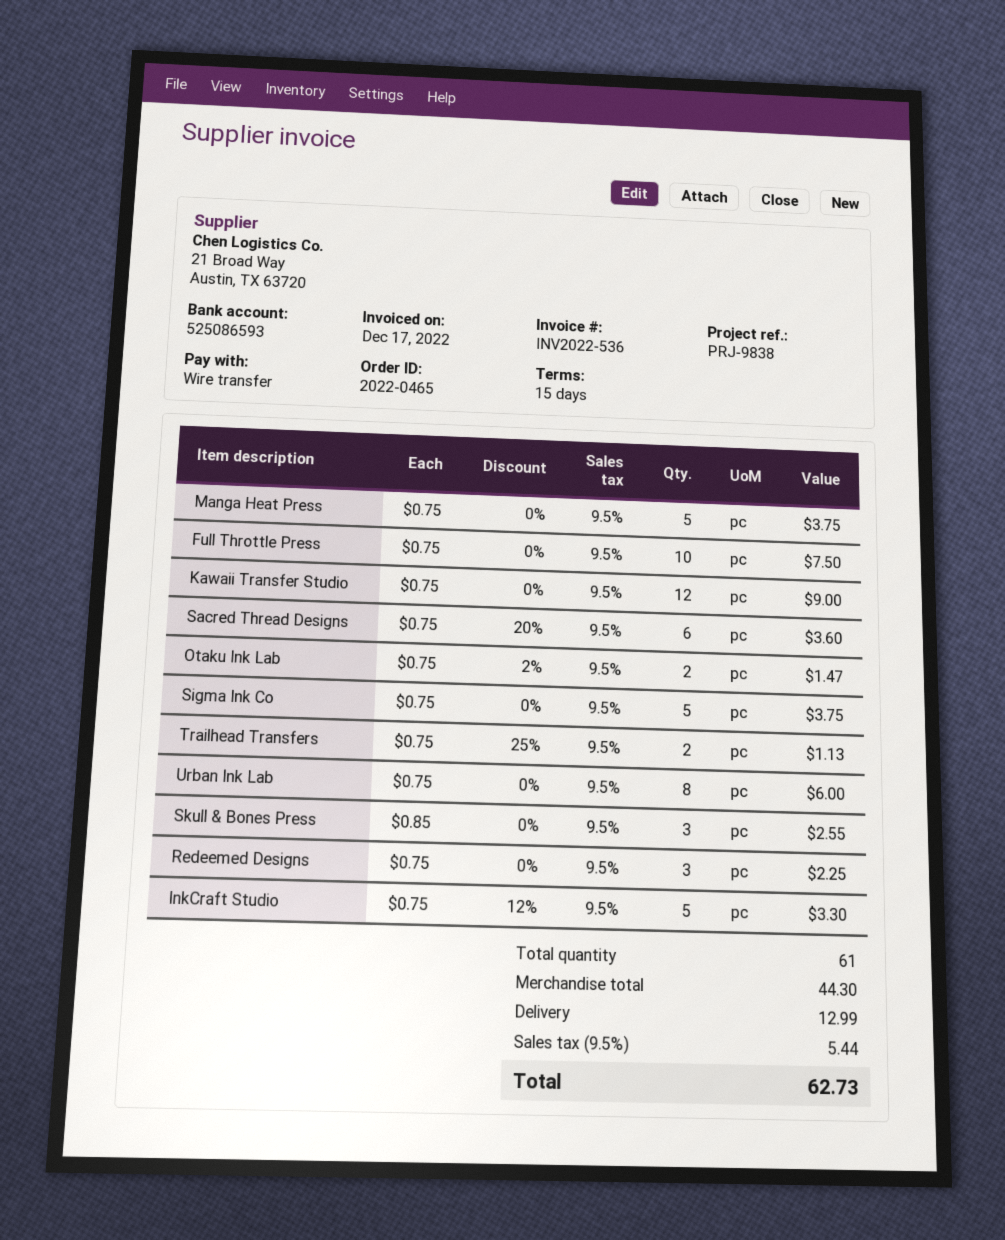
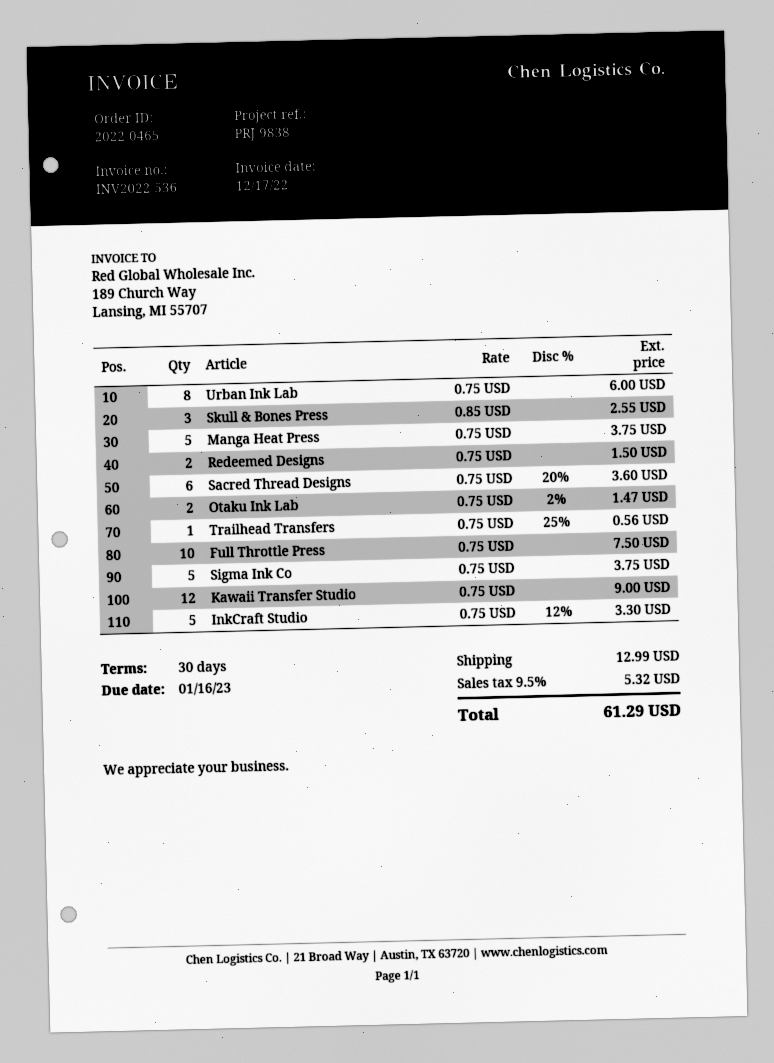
payment terms: 15 days -> 30 days
Trailhead Transfers: 2 x 0.75 - 25% = 1.13 -> 1 x 0.75 - 25% = 0.56
Redeemed Designs: 3 x 0.75 = 2.25 -> 2 x 0.75 = 1.50
tax: 9.5% = 5.44 -> 9.5% = 5.32
total: 62.73 -> 61.29

